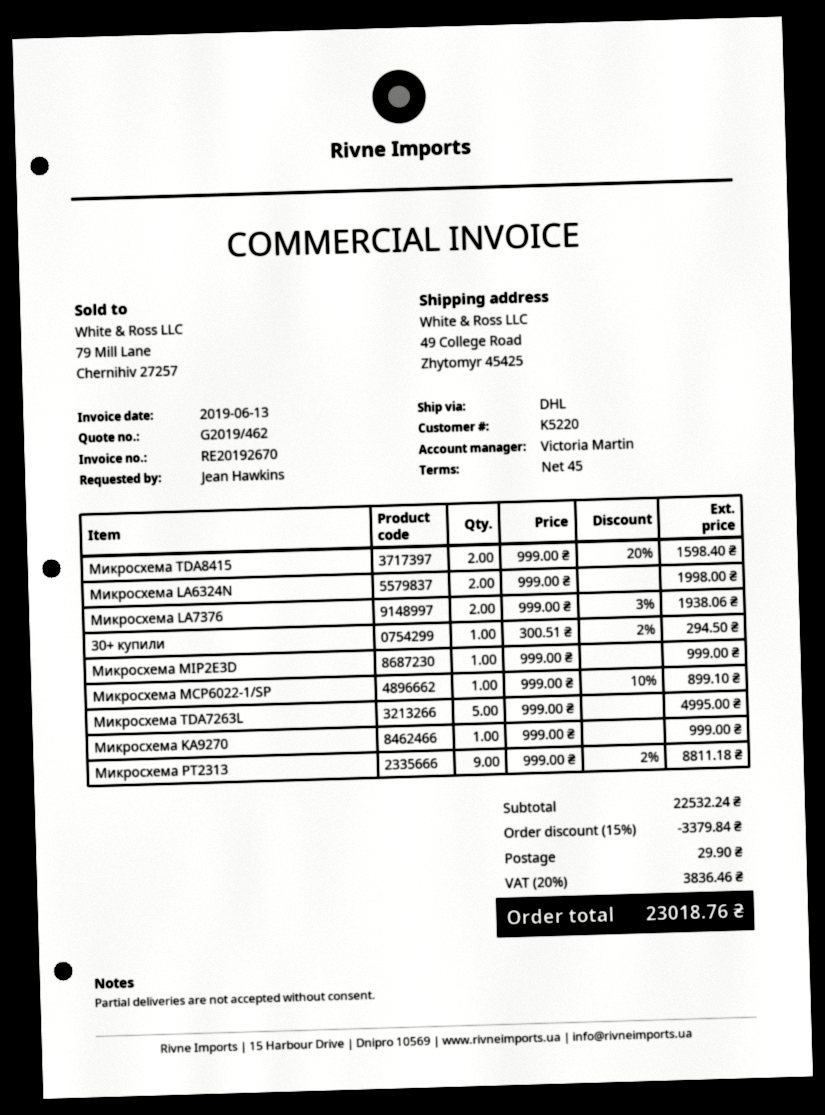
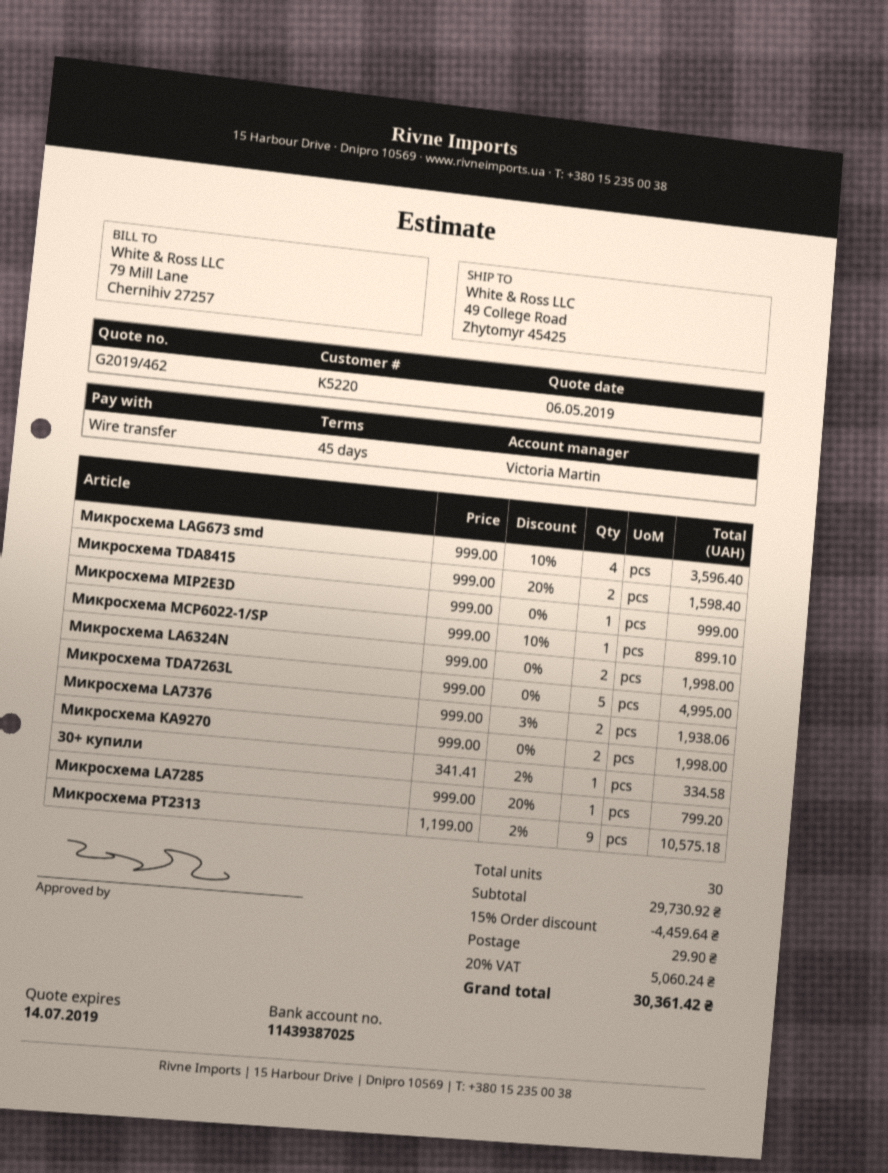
30+ купили: 1 x 300.51 - 2% = 294.50 -> 1 x 341.41 - 2% = 334.58
Микросхема KA9270: 1 x 999.00 = 999.00 -> 2 x 999.00 = 1998.00
Микросхема PT2313: 9 x 999.00 - 2% = 8811.18 -> 9 x 1199.00 - 2% = 10575.18
Микросхема LAG673 smd: none -> 4 x 999.00 - 10% = 3596.40
Микросхема LA7285: none -> 1 x 999.00 - 20% = 799.20
subtotal: 22532.24 -> 29730.92
discount: 15% = 3379.84 -> 15% = 4459.64
tax: 20% = 3836.46 -> 20% = 5060.24
total: 23018.76 -> 30361.42

